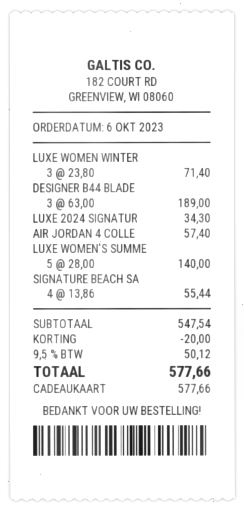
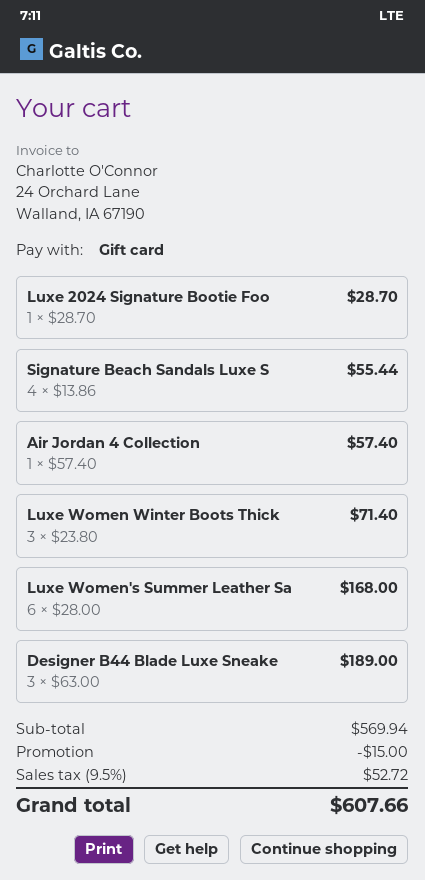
LUXE 2024 SIGNATUR: 1 x 34.30 = 34.30 -> 1 x 28.70 = 28.70
LUXE WOMEN'S SUMME: 5 x 28.00 = 140.00 -> 6 x 28.00 = 168.00
subtotal: 547.54 -> 569.94
discount: 20.00 -> 15.00
tax: 9.5% = 50.12 -> 9.5% = 52.72
total: 577.66 -> 607.66

